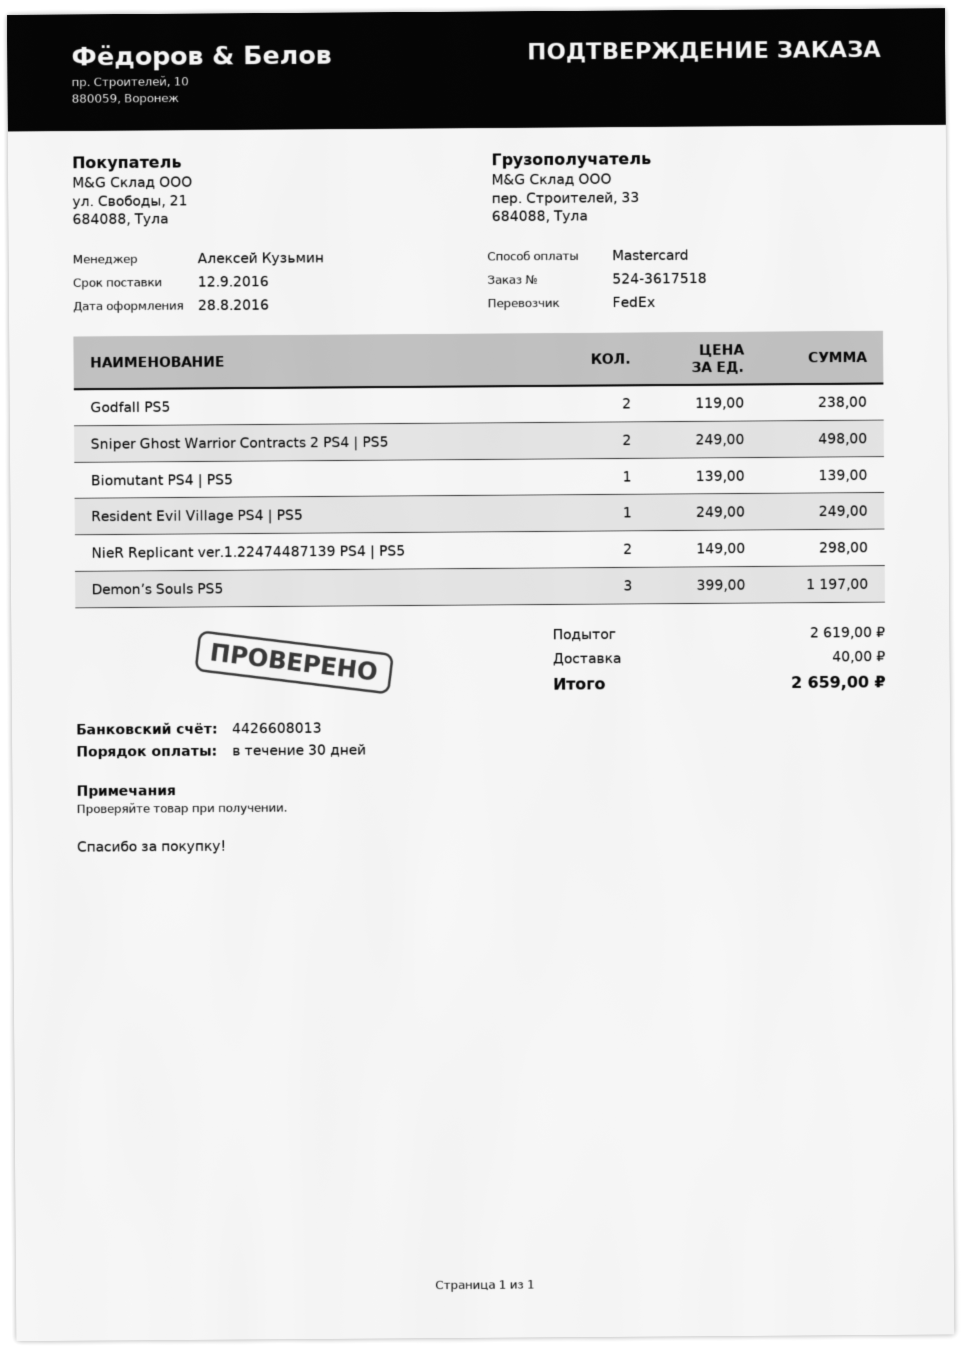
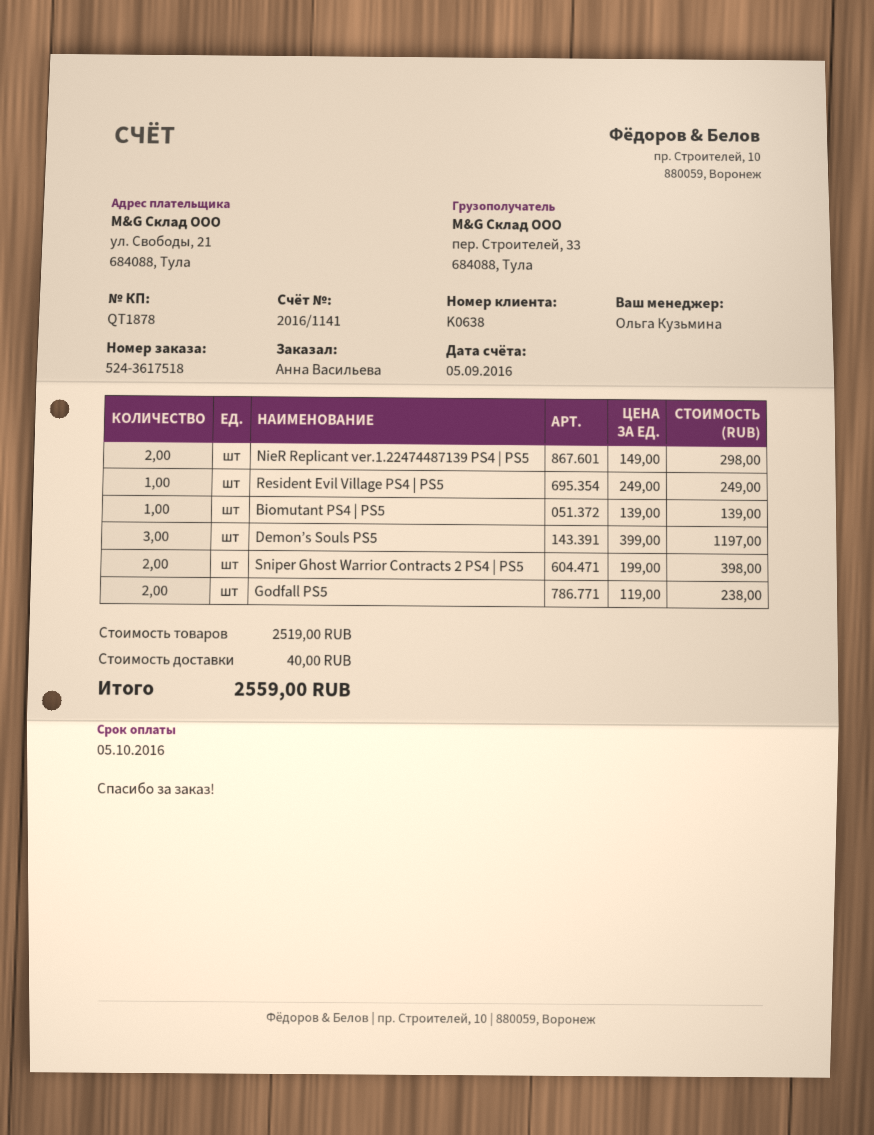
sales rep: Алексей Кузьмин -> Ольга Кузьмина
Sniper Ghost Warrior Contracts 2 PS4 | PS5: 2 x 249.00 = 498.00 -> 2 x 199.00 = 398.00
subtotal: 2619.00 -> 2519.00
total: 2659.00 -> 2559.00

